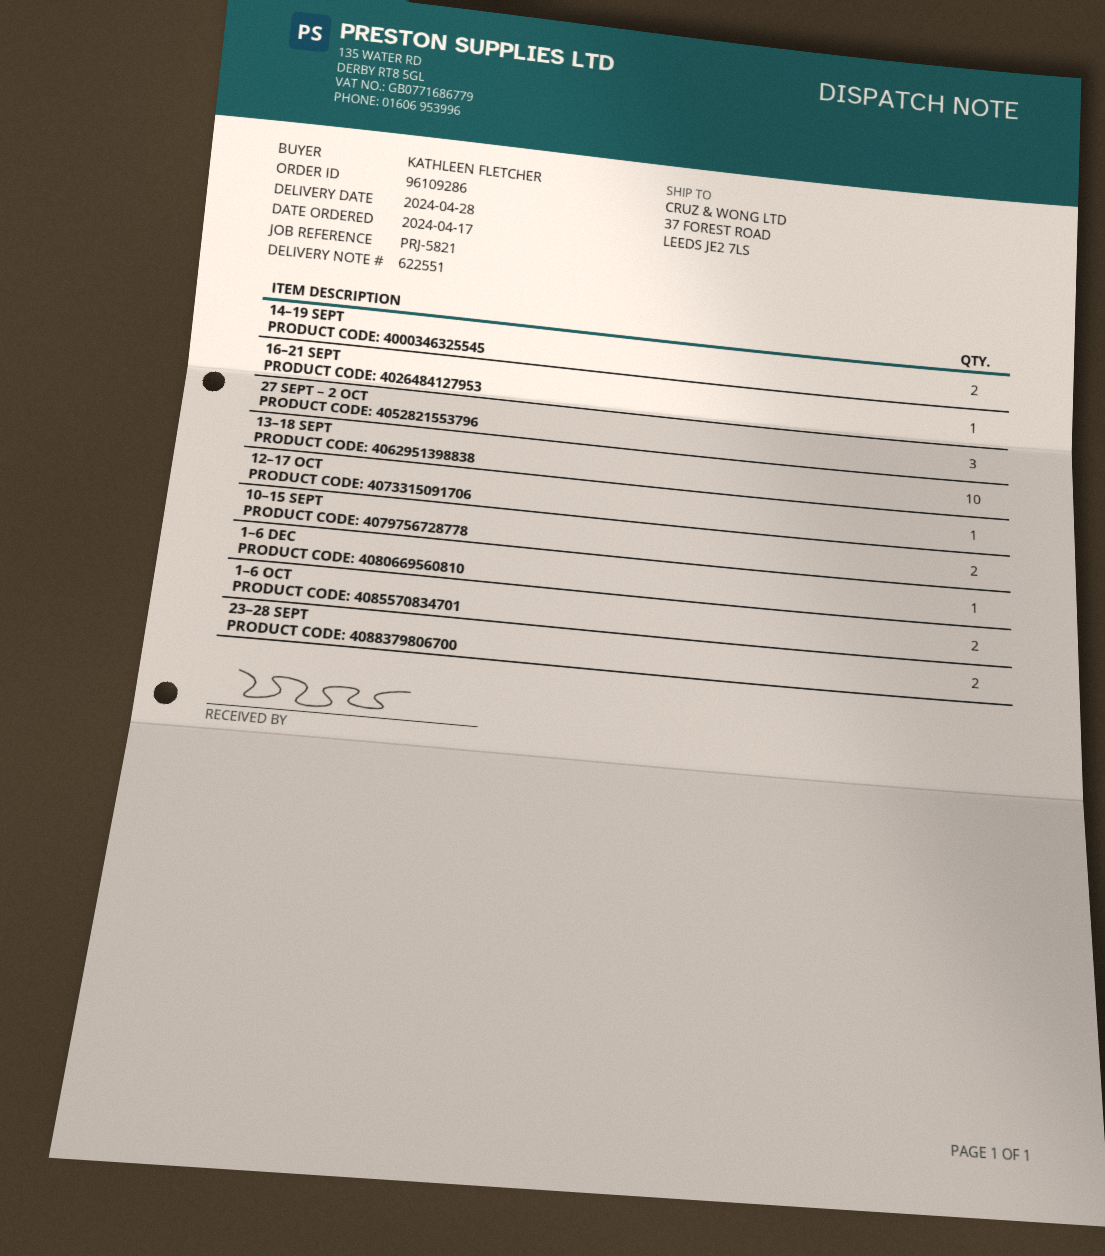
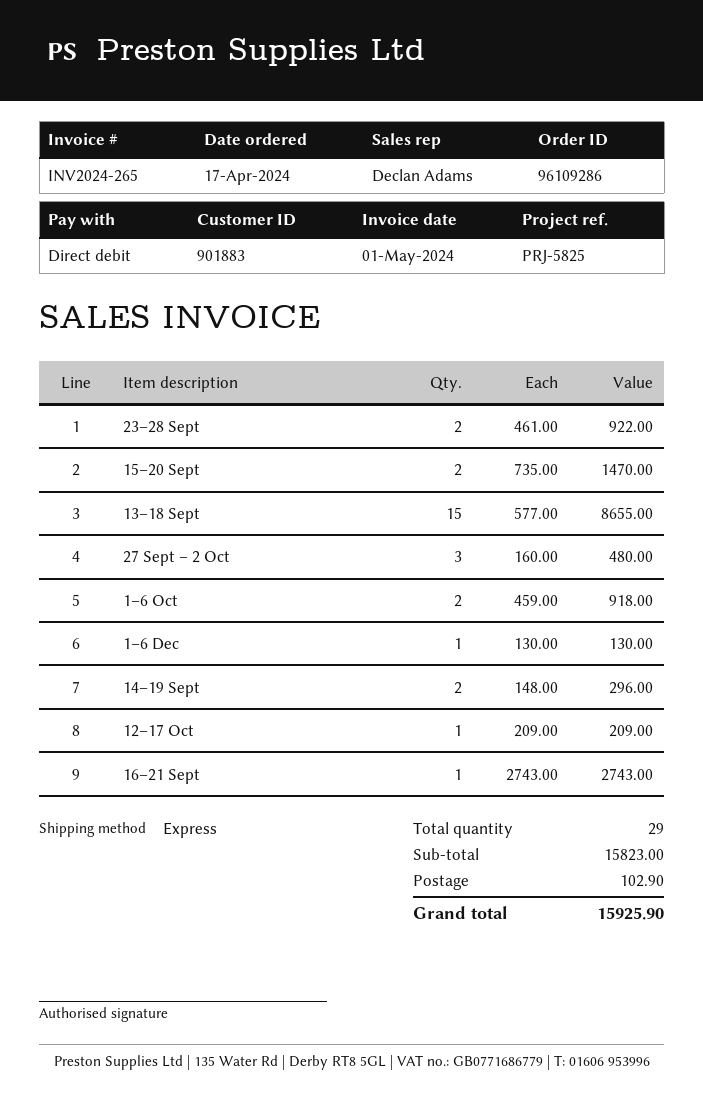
reference: PRJ-5821 -> PRJ-5825
13–18 SEPT: 10 -> 15
10–15 SEPT: 2 -> none
15–20 Sept: none -> 2

